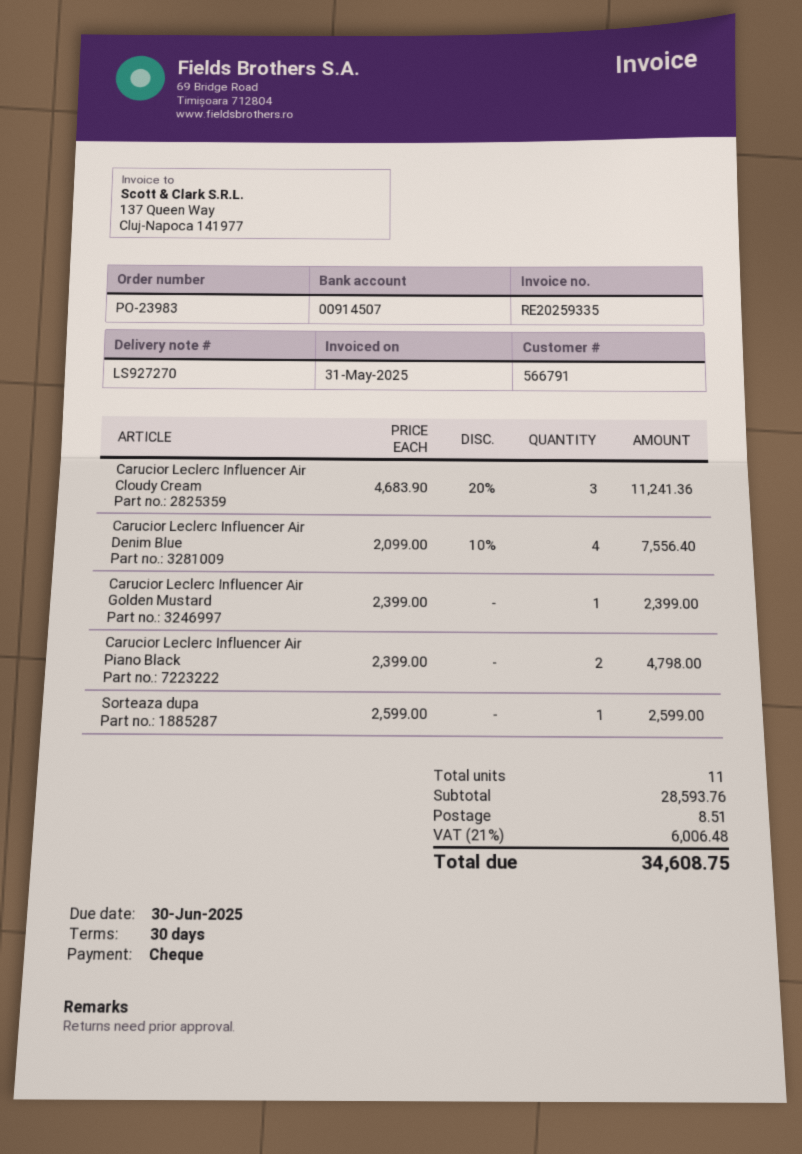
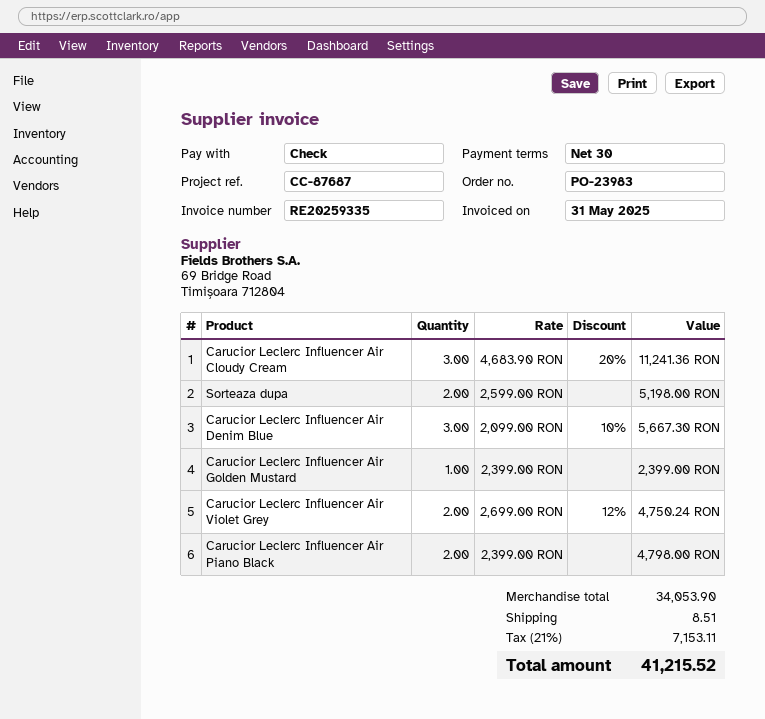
Carucior Leclerc Influencer Air Denim Blue: 4 x 2099.00 - 10% = 7556.40 -> 3 x 2099.00 - 10% = 5667.30
Sorteaza dupa: 1 x 2599.00 = 2599.00 -> 2 x 2599.00 = 5198.00
Carucior Leclerc Influencer Air Violet Grey: none -> 2 x 2699.00 - 12% = 4750.24
subtotal: 28593.76 -> 34053.90
tax: 21% = 6006.48 -> 21% = 7153.11
total: 34608.75 -> 41215.52

